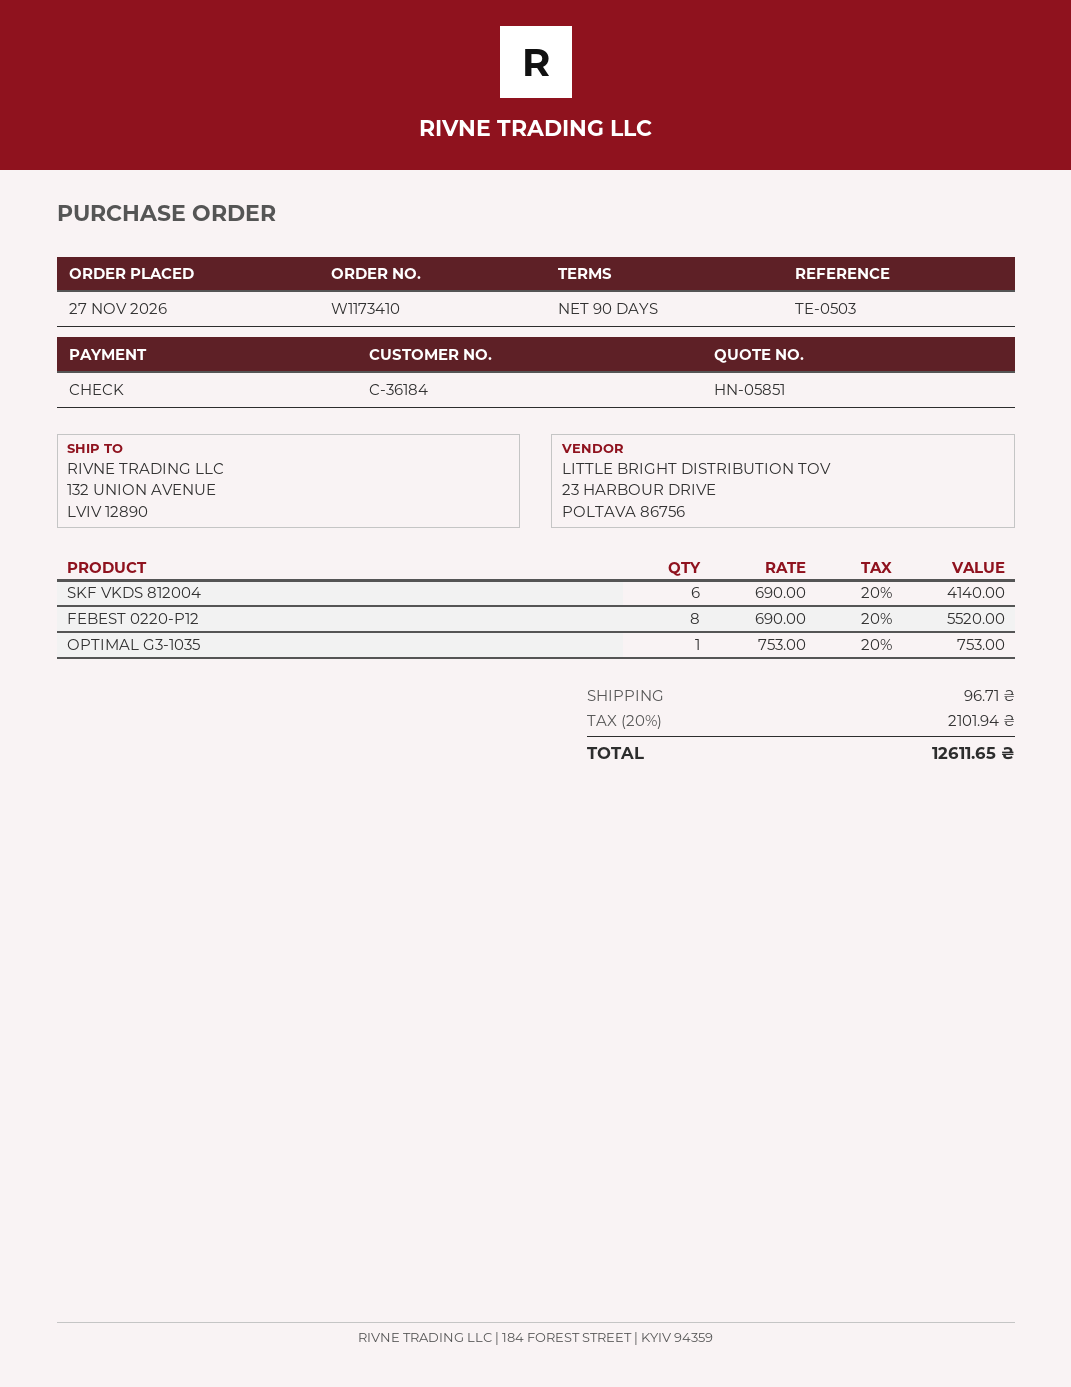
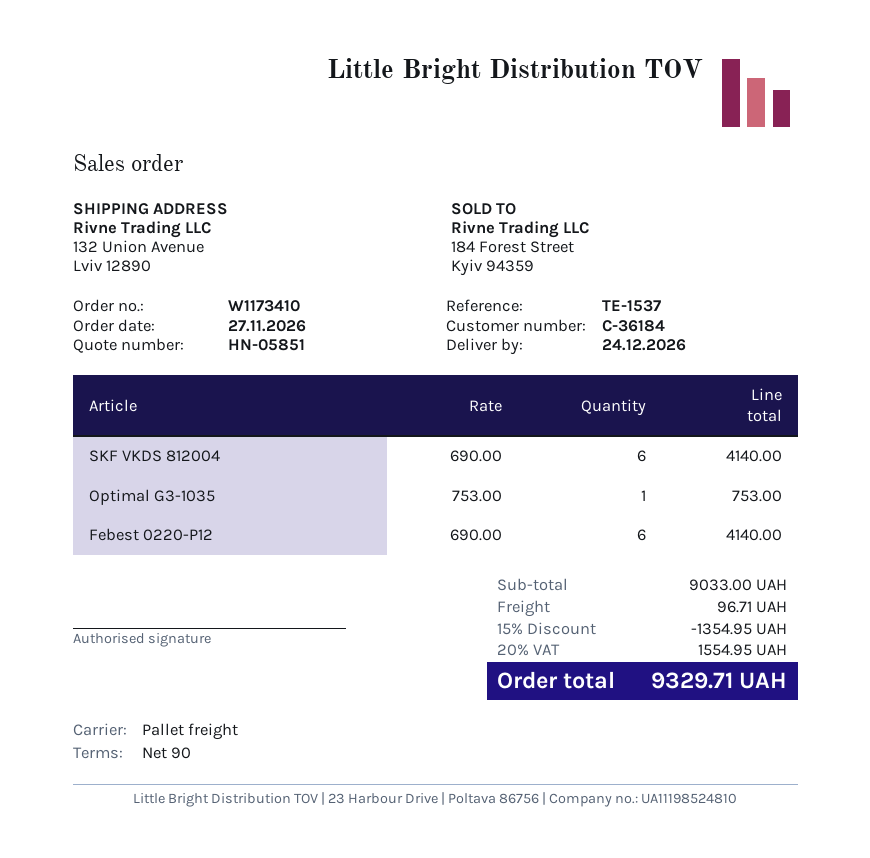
reference: TE-0503 -> TE-1537
FEBEST 0220-P12: 8 x 690.00 = 5520.00 -> 6 x 690.00 = 4140.00
discount: none -> 15% = 1354.95
tax: 20% = 2101.94 -> 20% = 1554.95
total: 12611.65 -> 9329.71

